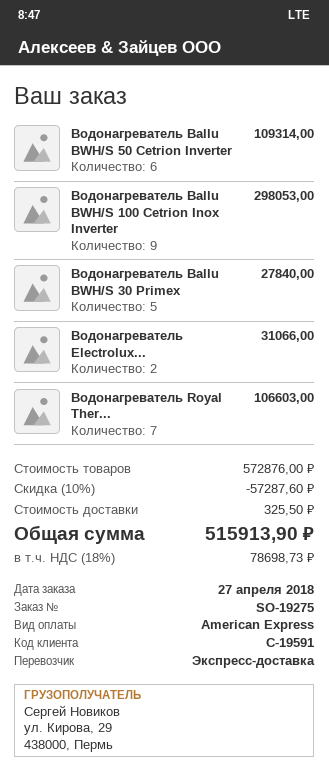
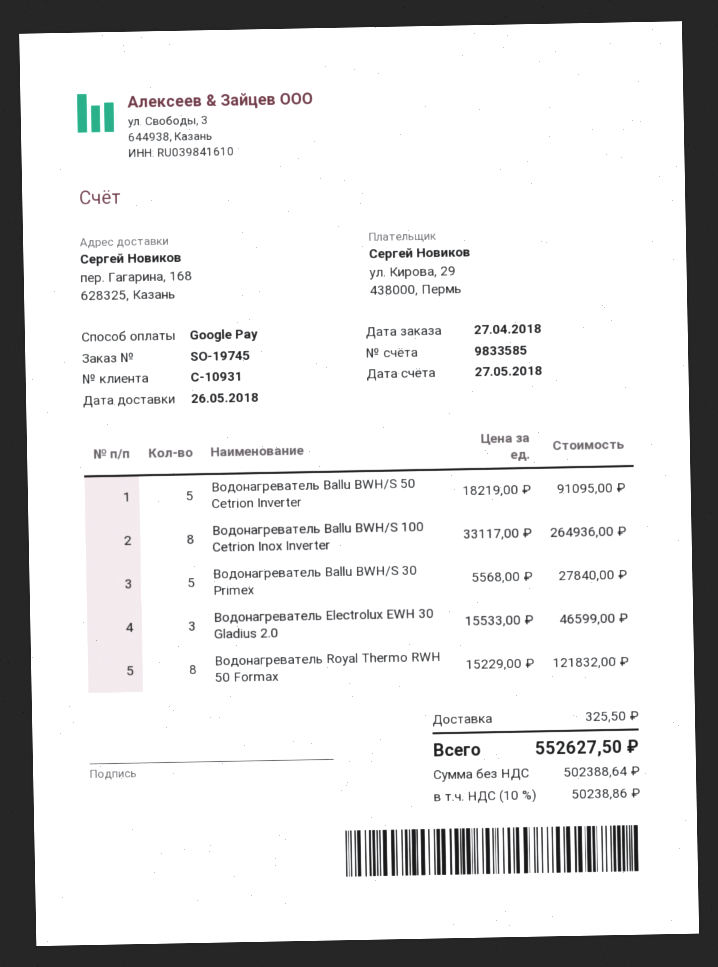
order number: SO-19275 -> SO-19745
customer number: C-19591 -> C-10931
payment method: American Express -> Google Pay
ship to: ул. Кирова, 29, 438000, Пермь -> пер. Гагарина, 168, 628325, Казань
Водонагреватель Ballu BWH/S 50 Cetrion Inverter: 6 for 109314.00 -> 5 for 91095.00
Водонагреватель Ballu BWH/S 100 Cetrion Inox Inverter: 9 for 298053.00 -> 8 for 264936.00
Водонагреватель Electrolux...: 2 for 31066.00 -> 3 for 46599.00
Водонагреватель Royal Ther...: 7 for 106603.00 -> 8 for 121832.00
discount: 10% = 57287.60 -> none
tax: 18% = 78698.73 -> 10% = 50238.86
total: 515913.90 -> 552627.50

